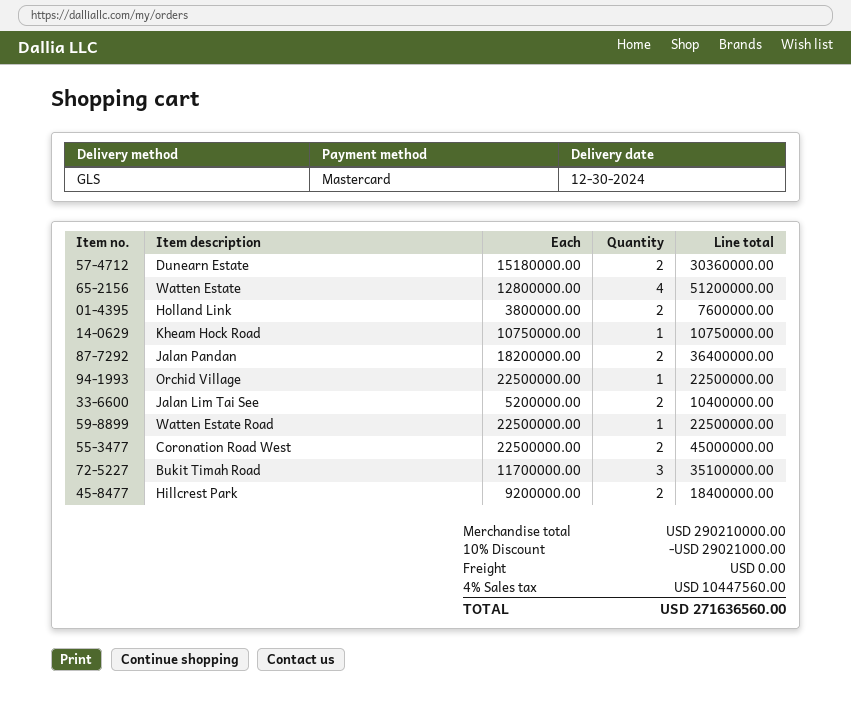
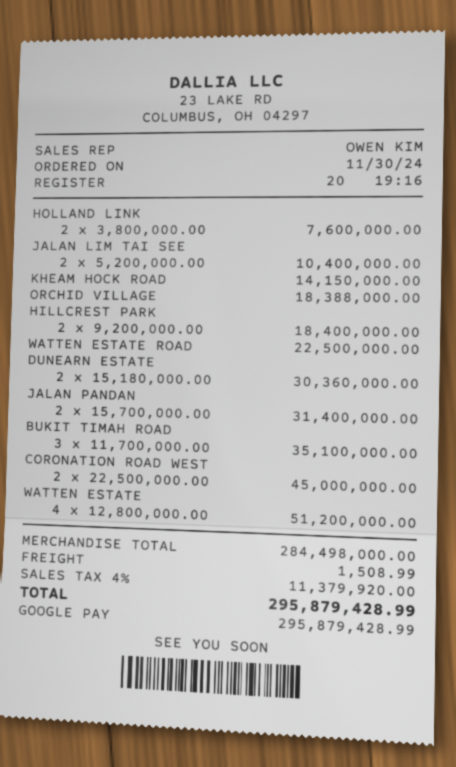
payment method: Mastercard -> Google Pay
Kheam Hock Road: 1 x 10750000.00 = 10750000.00 -> 1 x 14150000.00 = 14150000.00
Jalan Pandan: 2 x 18200000.00 = 36400000.00 -> 2 x 15700000.00 = 31400000.00
Orchid Village: 1 x 22500000.00 = 22500000.00 -> 1 x 18388000.00 = 18388000.00
subtotal: 290210000.00 -> 284498000.00
discount: 10% = 29021000.00 -> none
shipping: 0.00 -> 1508.99
tax: 4% = 10447560.00 -> 4% = 11379920.00
total: 271636560.00 -> 295879428.99

